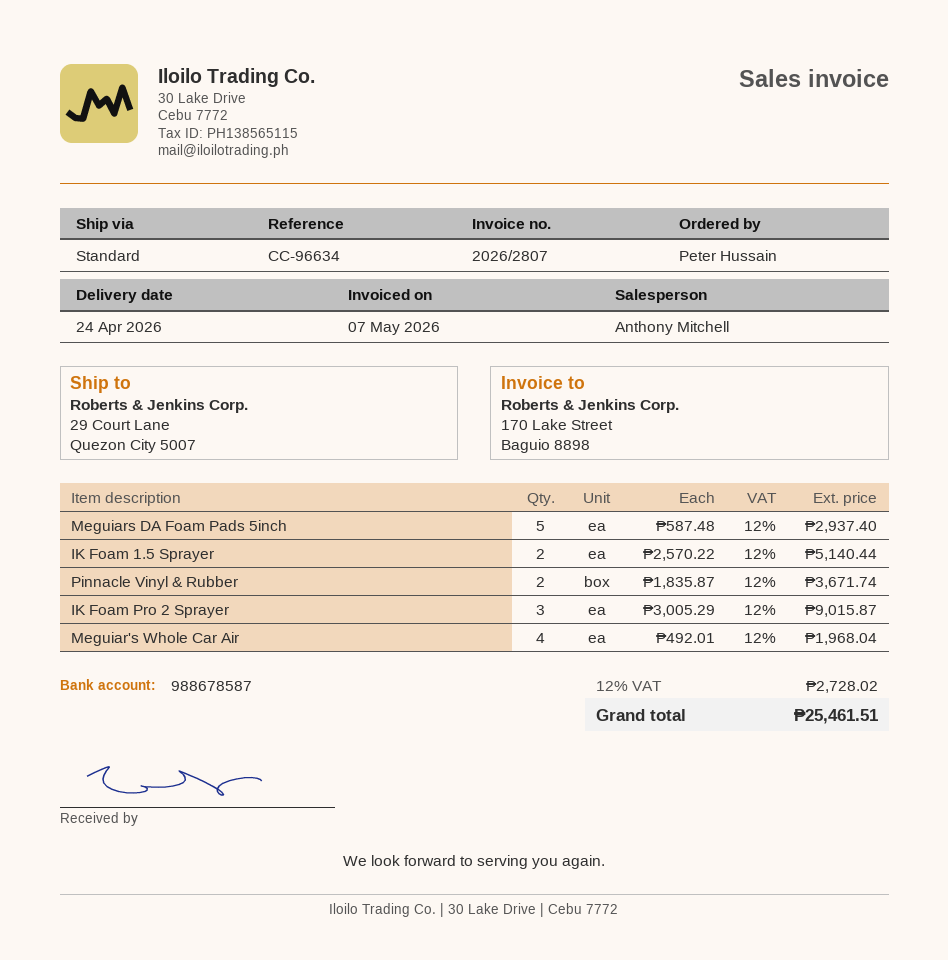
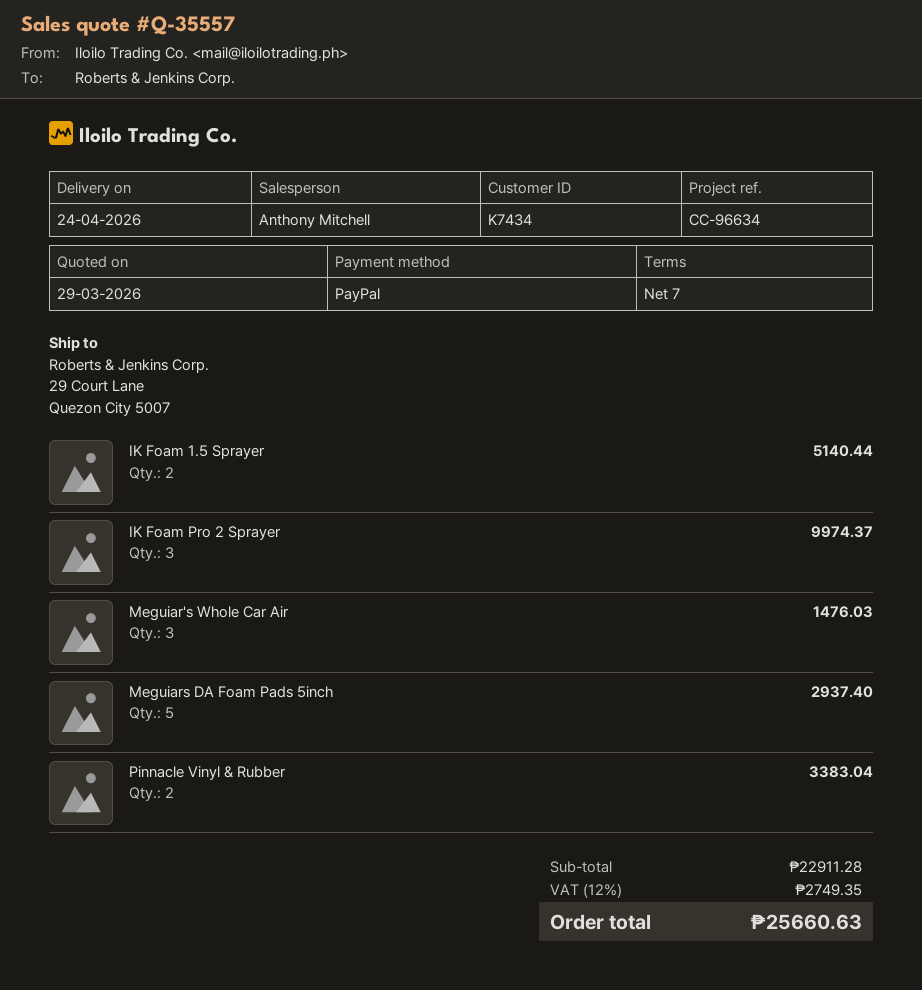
Pinnacle Vinyl & Rubber: 2 for 3671.74 -> 2 for 3383.04
IK Foam Pro 2 Sprayer: 3 for 9015.87 -> 3 for 9974.37
Meguiar's Whole Car Air: 4 for 1968.04 -> 3 for 1476.03
tax: 12% = 2728.02 -> 12% = 2749.35
total: 25461.51 -> 25660.63

